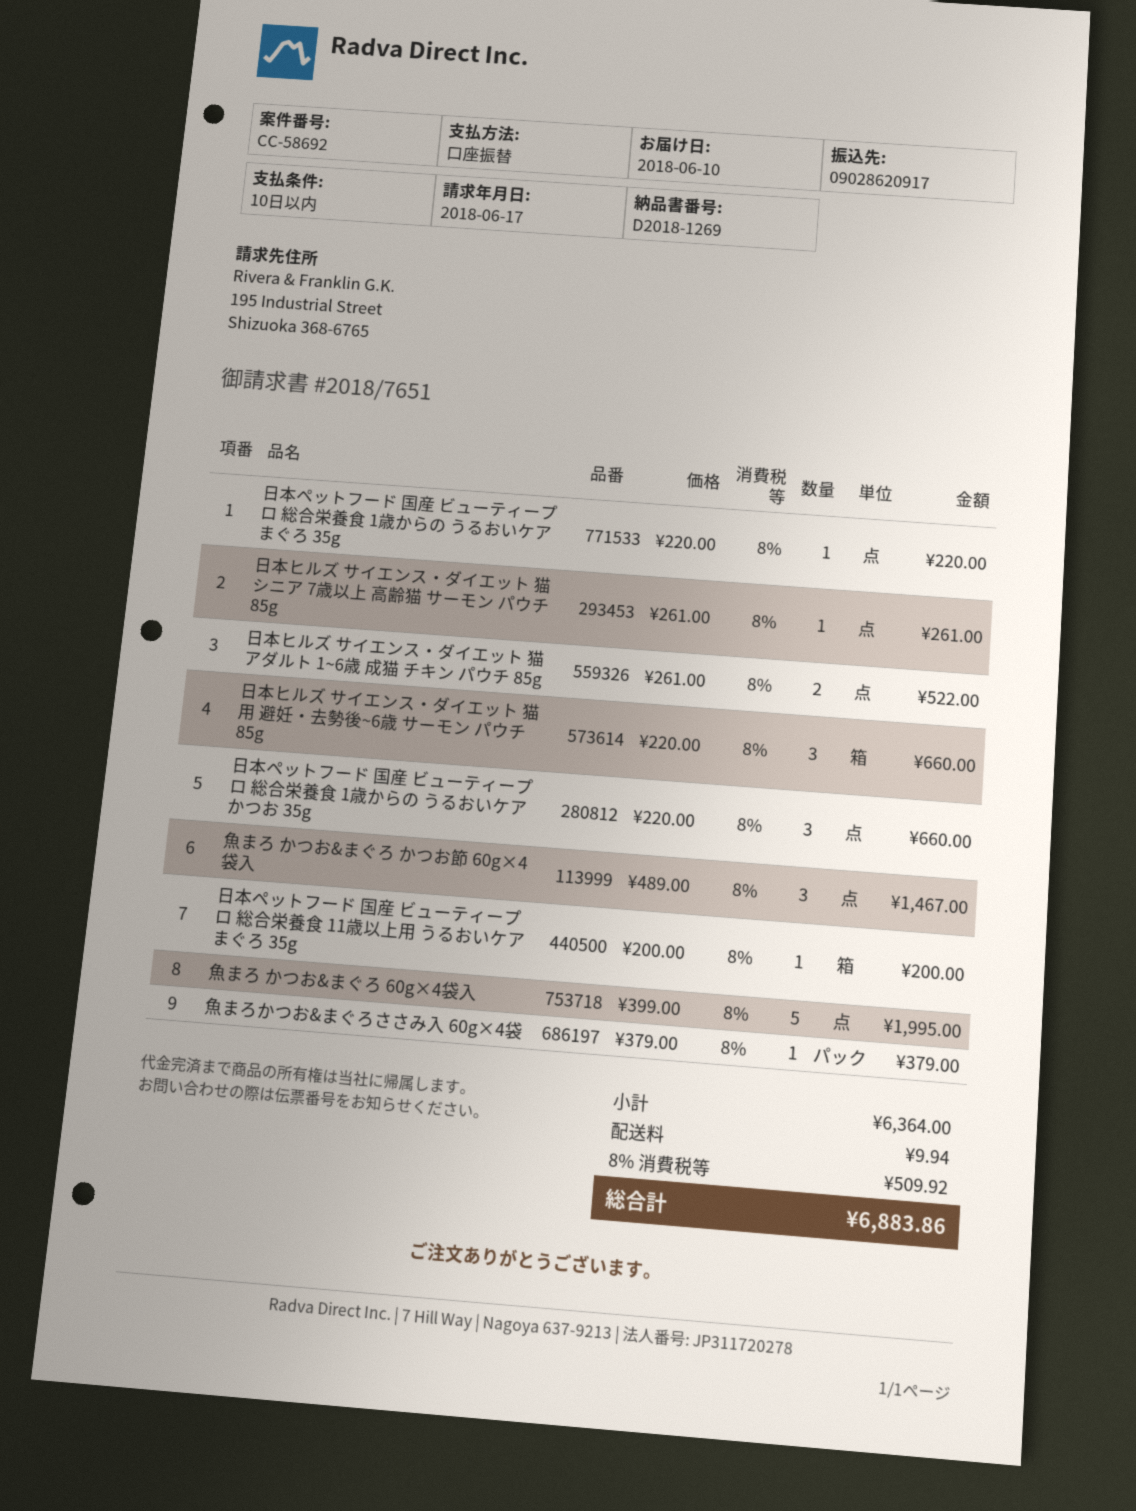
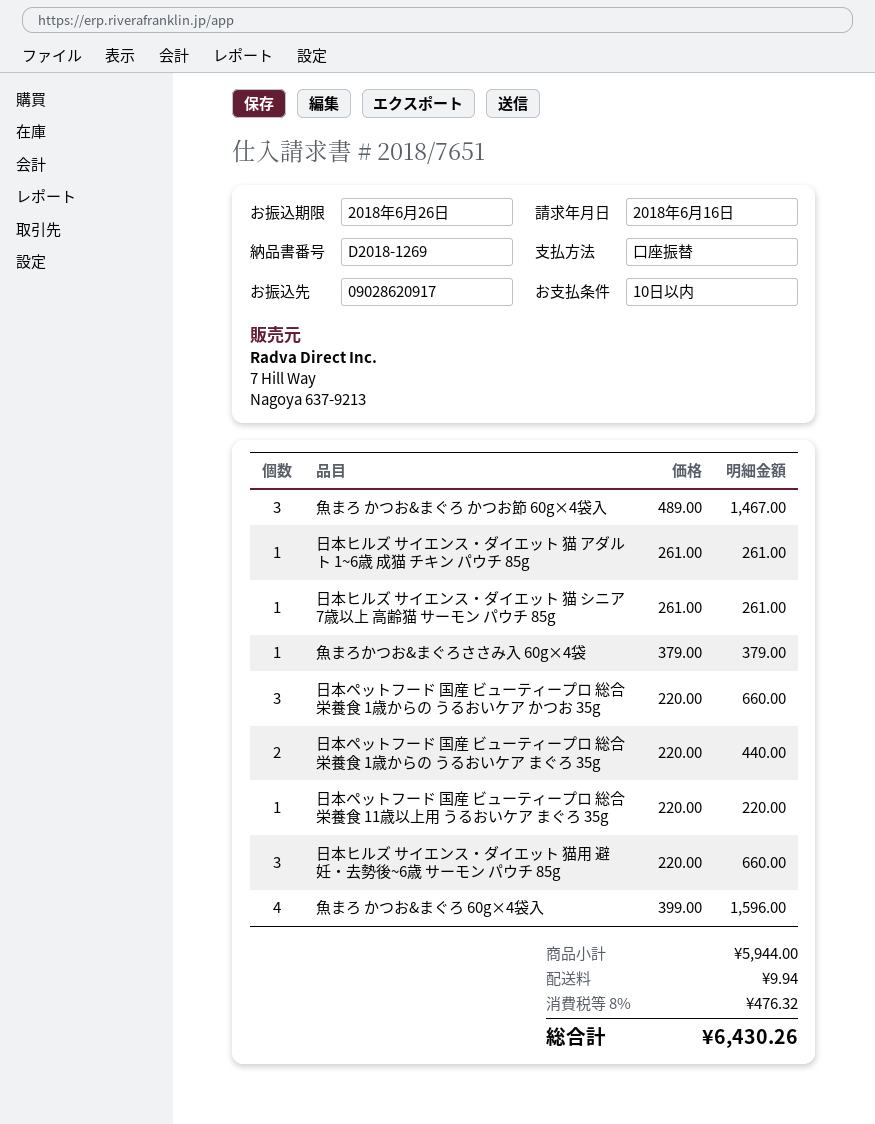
invoice date: 2018-06-17 -> 2018-06-16
日本ペットフード 国産 ビューティープロ 総合栄養食 1歳からの うるおいケア まぐろ 35g: 1 x 220.00 = 220.00 -> 2 x 220.00 = 440.00
日本ヒルズ サイエンス・ダイエット 猫 アダルト 1~6歳 成猫 チキン パウチ 85g: 2 x 261.00 = 522.00 -> 1 x 261.00 = 261.00
日本ペットフード 国産 ビューティープロ 総合栄養食 11歳以上用 うるおいケア まぐろ 35g: 1 x 200.00 = 200.00 -> 1 x 220.00 = 220.00
魚まろ かつお&まぐろ 60g×4袋入: 5 x 399.00 = 1995.00 -> 4 x 399.00 = 1596.00
subtotal: 6364.00 -> 5944.00
tax: 8% = 509.92 -> 8% = 476.32
total: 6883.86 -> 6430.26

